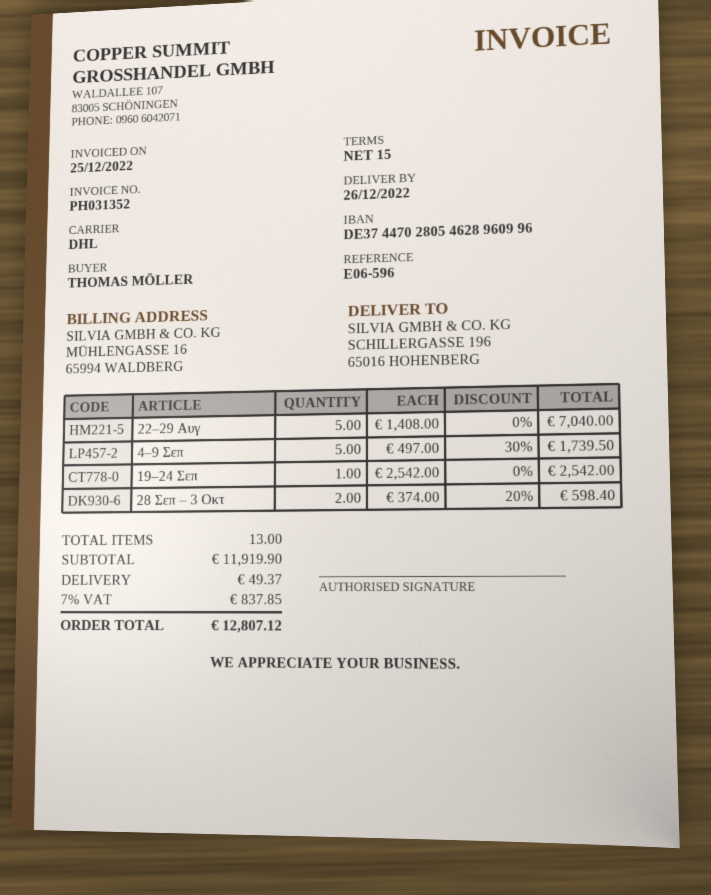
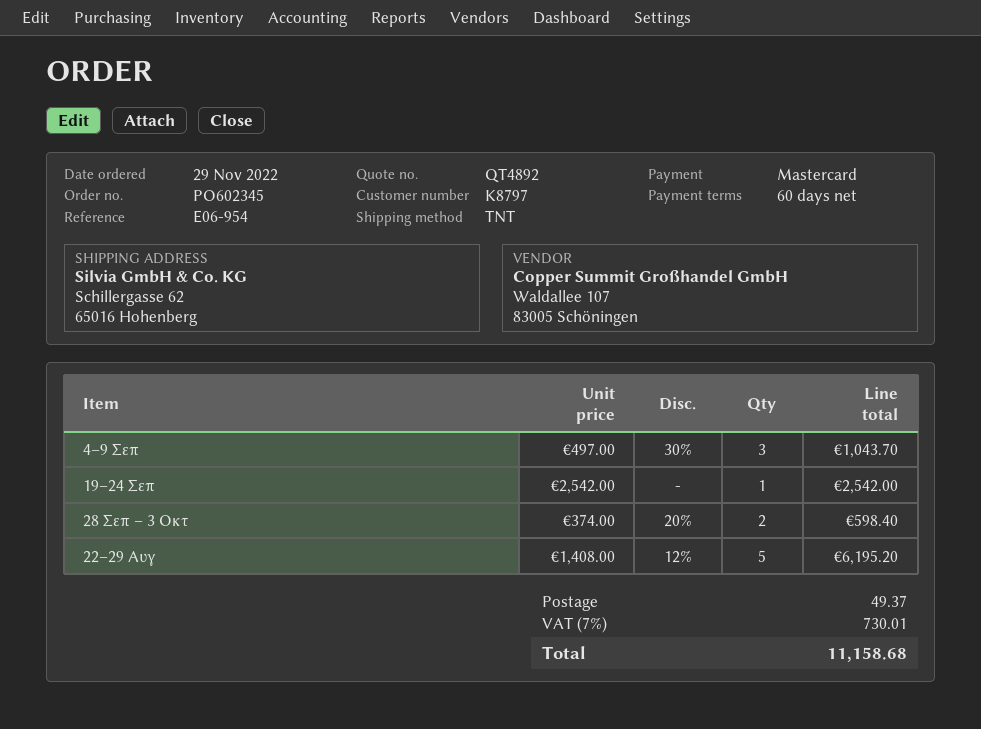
payment terms: 15 days -> 60 days
reference: E06-596 -> E06-954
shipping method: DHL -> TNT
ship to: SCHILLERGASSE 196, 65016 HOHENBERG -> Schillergasse 62, 65016 Hohenberg
22–29 Αυγ: 5 x 1408.00 = 7040.00 -> 5 x 1408.00 - 12% = 6195.20
4–9 Σεπ: 5 x 497.00 - 30% = 1739.50 -> 3 x 497.00 - 30% = 1043.70
tax: 7% = 837.85 -> 7% = 730.01
total: 12807.12 -> 11158.68

